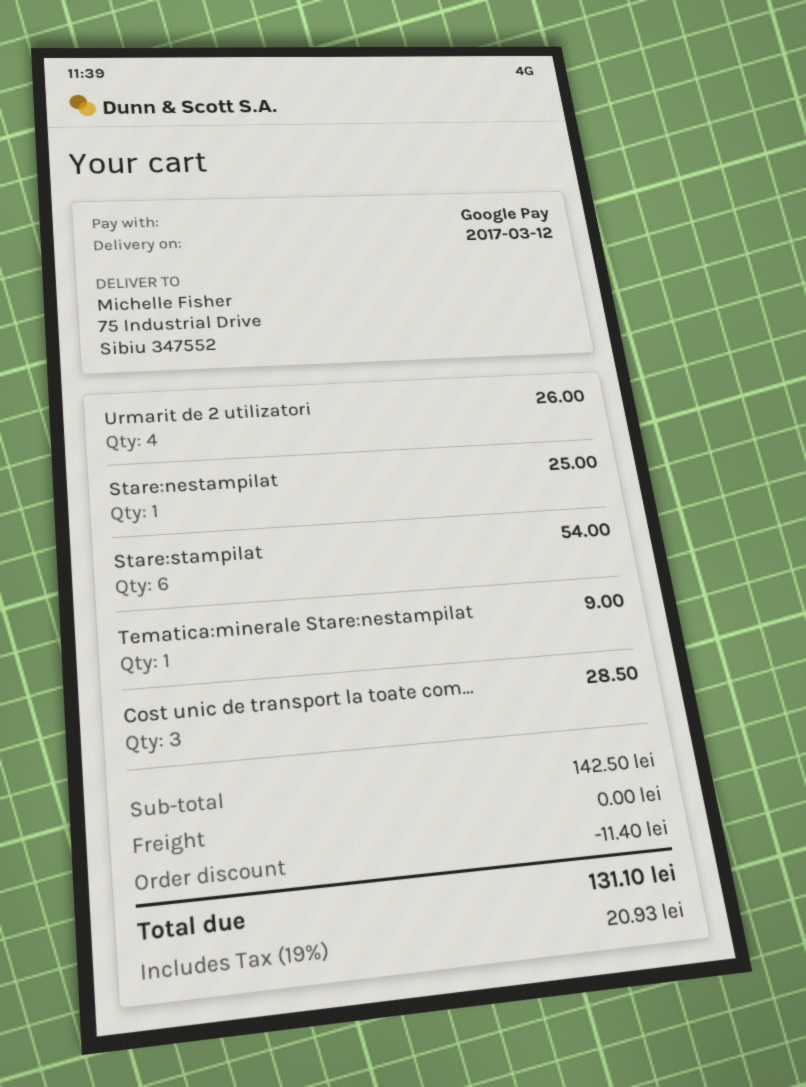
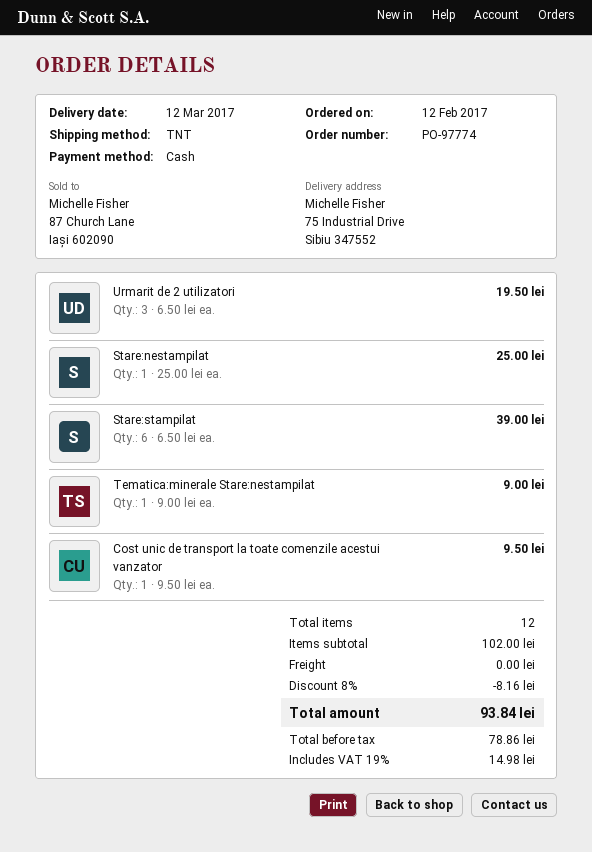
payment method: Google Pay -> cash
Urmarit de 2 utilizatori: 4 for 26.00 -> 3 for 19.50
Stare:stampilat: 6 for 54.00 -> 6 for 39.00
Cost unic de transport la toate com...: 3 for 28.50 -> 1 for 9.50
subtotal: 142.50 -> 102.00
discount: 11.40 -> 8.16
tax: 19% = 20.93 -> 19% = 14.98
total: 131.10 -> 93.84

